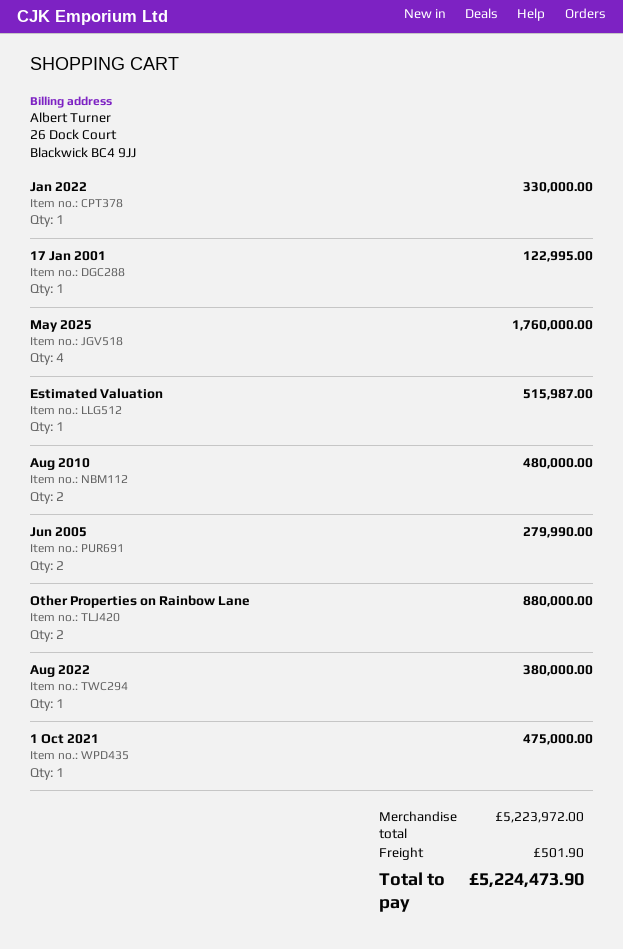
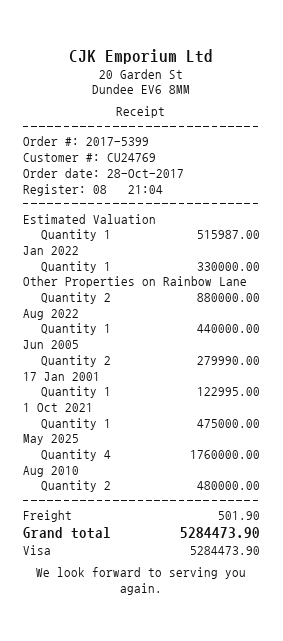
Aug 2022: 1 for 380000.00 -> 1 for 440000.00
total: 5224473.90 -> 5284473.90

